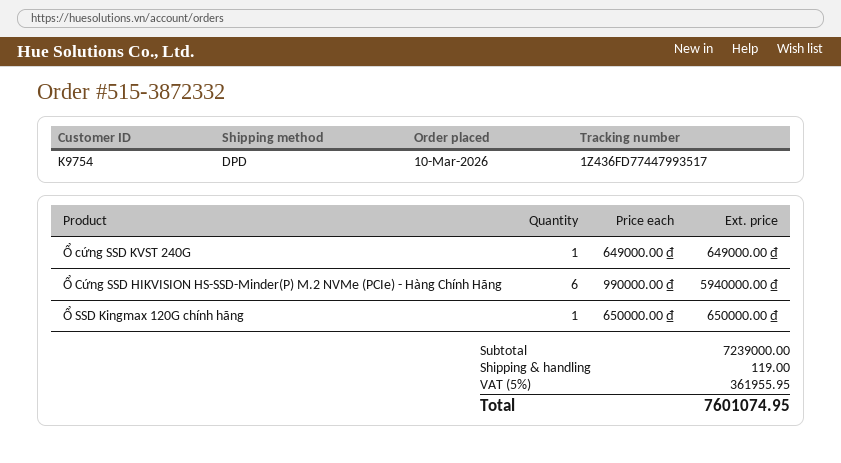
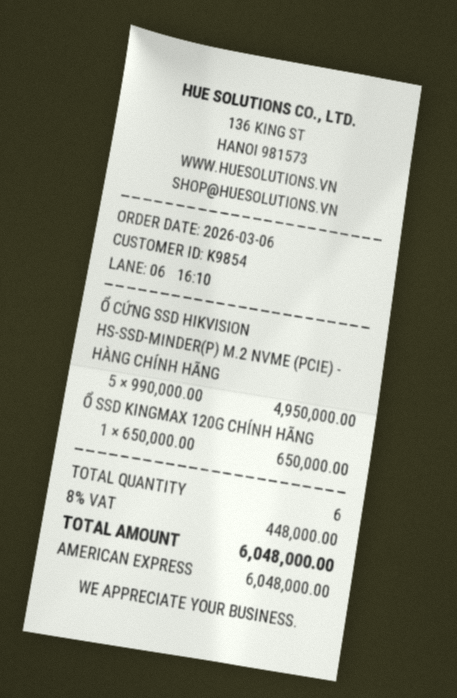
order date: 2026-03-10 -> 2026-03-06
customer number: K9754 -> K9854
Ổ cứng SSD KVST 240G: 1 x 649000.00 = 649000.00 -> none
Ổ Cứng SSD HIKVISION HS-SSD-Minder(P) M.2 NVMe (PCIe) - Hàng Chính Hãng: 6 x 990000.00 = 5940000.00 -> 5 x 990000.00 = 4950000.00
shipping: 119.00 -> none
tax: 5% = 361955.95 -> 8% = 448000.00
total: 7601074.95 -> 6048000.00

